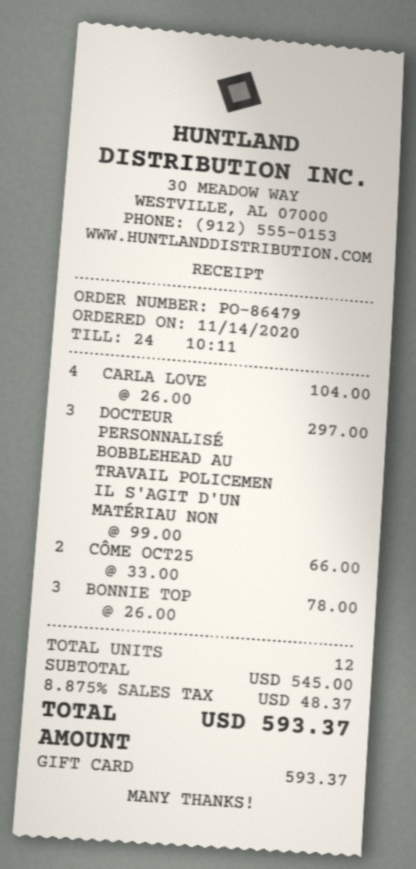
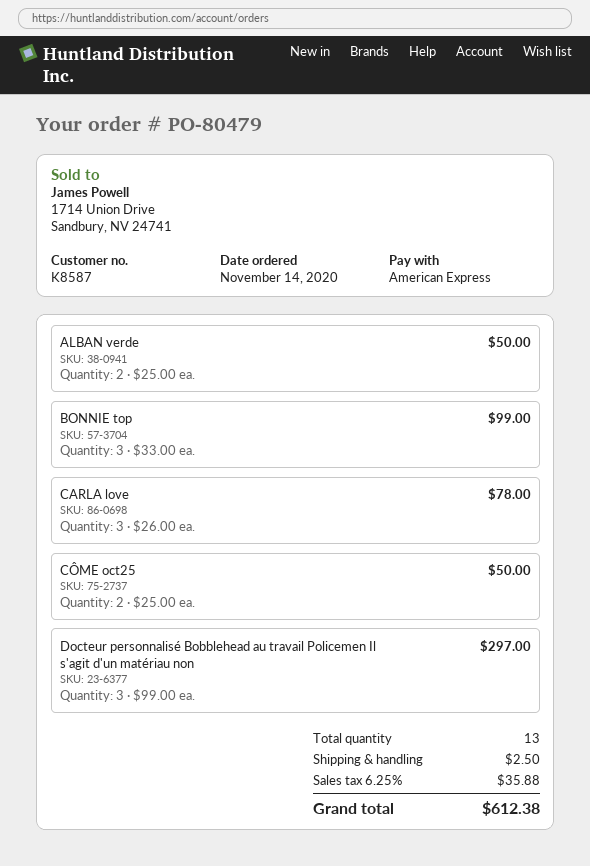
order number: PO-86479 -> PO-80479
payment method: gift card -> American Express
CARLA LOVE: 4 x 26.00 = 104.00 -> 3 x 26.00 = 78.00
CÔME OCT25: 2 x 33.00 = 66.00 -> 2 x 25.00 = 50.00
BONNIE TOP: 3 x 26.00 = 78.00 -> 3 x 33.00 = 99.00
ALBAN verde: none -> 2 x 25.00 = 50.00
total quantity: 12 -> 13
shipping: none -> 2.50
tax: 8.875% = 48.37 -> 6.25% = 35.88
total: 593.37 -> 612.38

